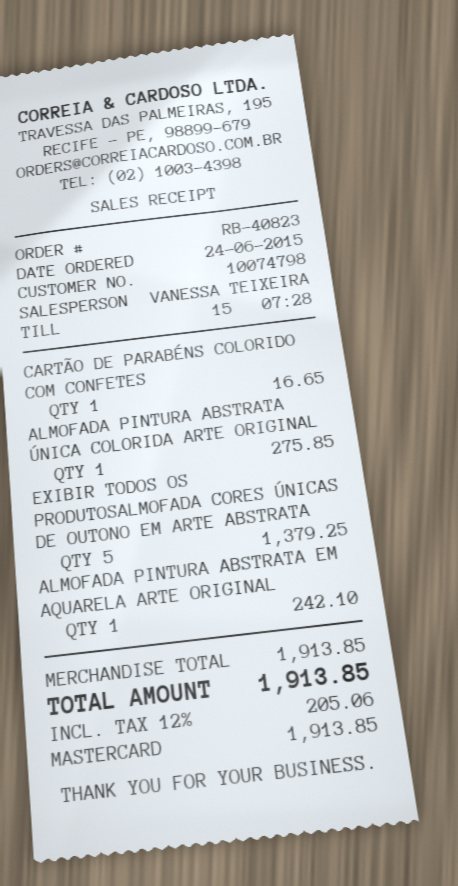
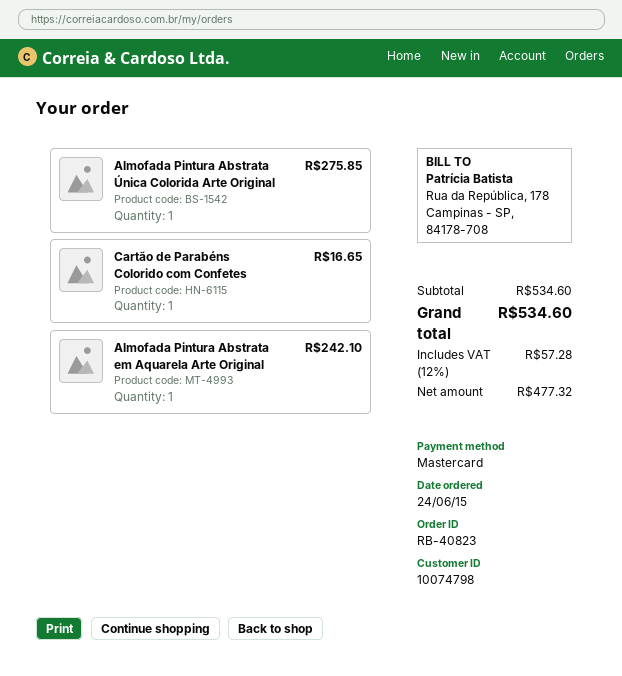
EXIBIR TODOS OS PRODUTOSALMOFADA CORES ÚNICAS DE OUTONO EM ARTE ABSTRATA: 5 for 1379.25 -> none
subtotal: 1913.85 -> 534.60
tax: 12% = 205.06 -> 12% = 57.28
total: 1913.85 -> 534.60

